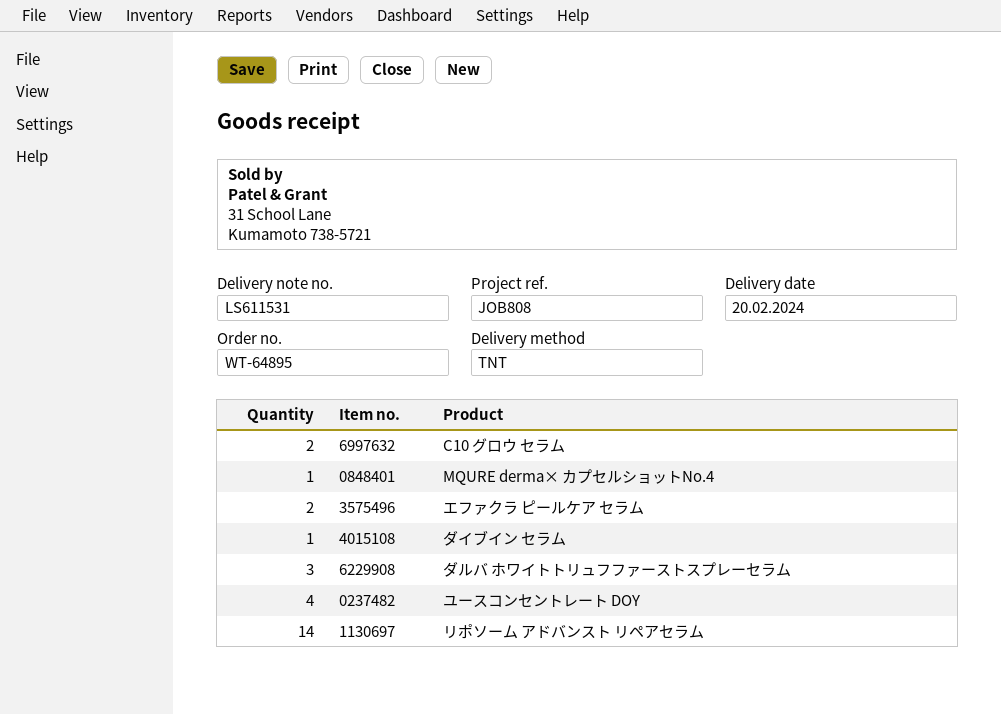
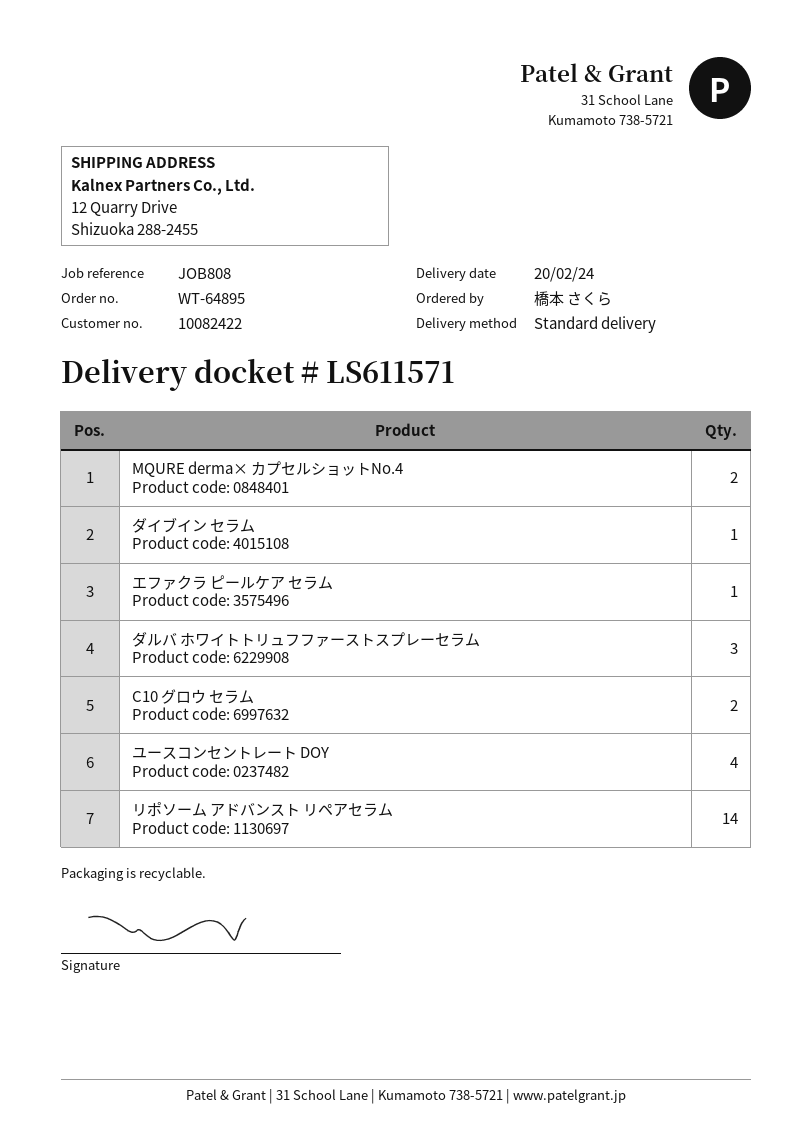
delivery note number: LS611531 -> LS611571
shipping method: TNT -> standard
MQURE derma× カプセルショットNo.4: 1 -> 2
エファクラ ピールケア セラム: 2 -> 1

